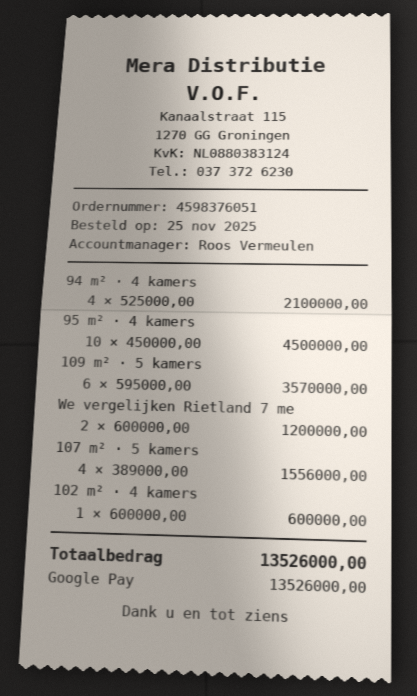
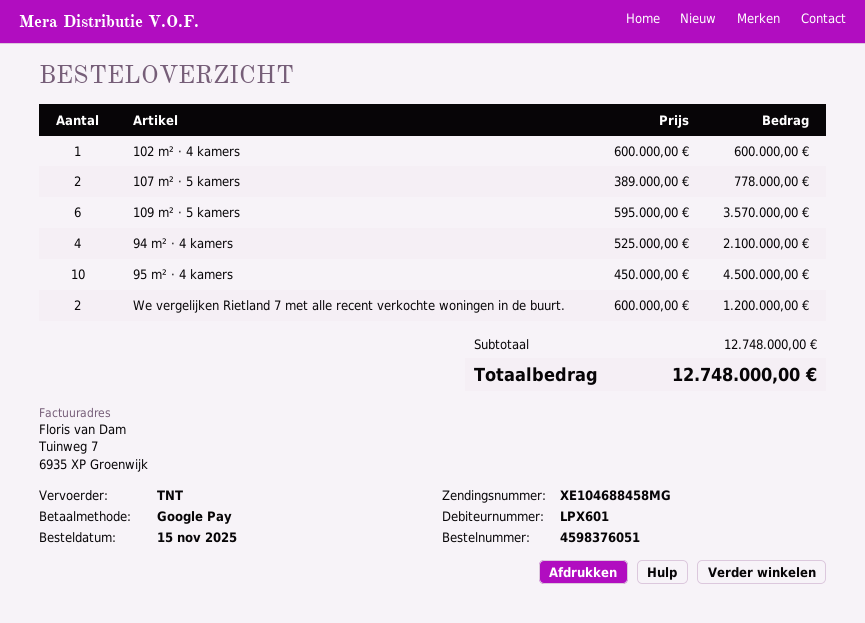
order date: 2025-11-25 -> 2025-11-15
107 m² · 5 kamers: 4 x 389000.00 = 1556000.00 -> 2 x 389000.00 = 778000.00
total: 13526000.00 -> 12748000.00

